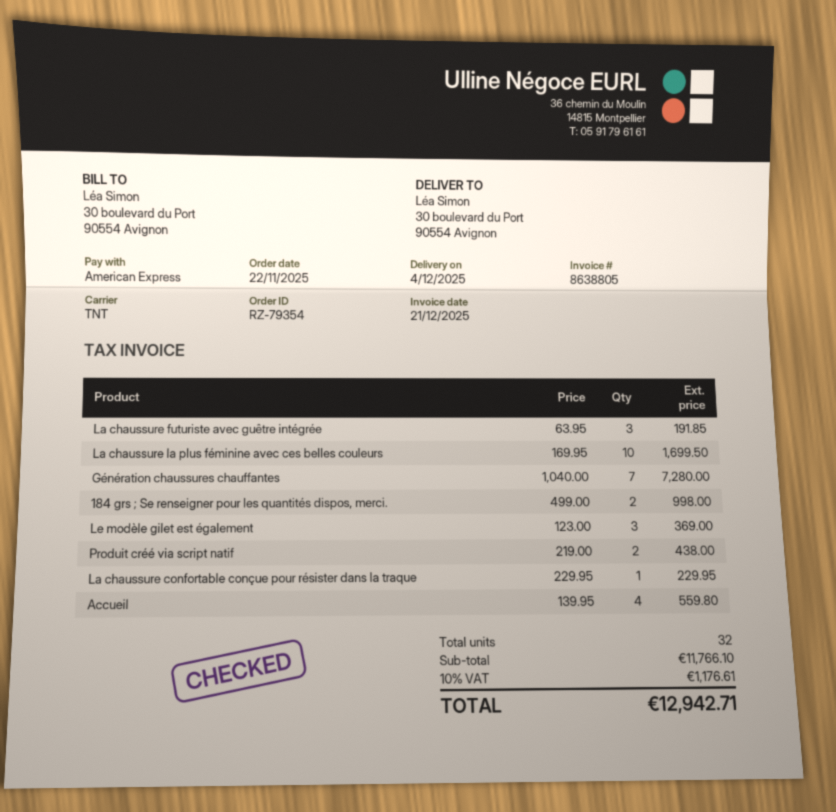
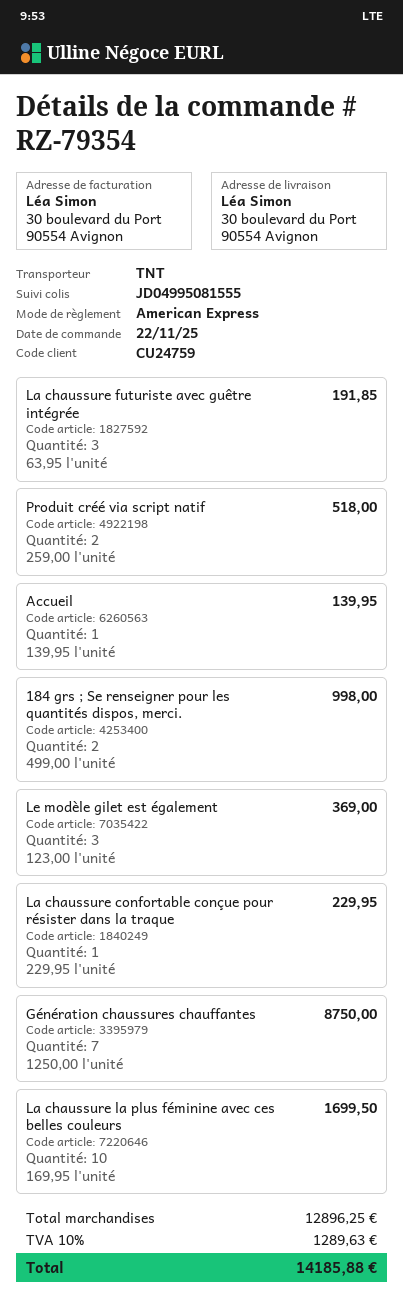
Génération chaussures chauffantes: 7 x 1040.00 = 7280.00 -> 7 x 1250.00 = 8750.00
Produit créé via script natif: 2 x 219.00 = 438.00 -> 2 x 259.00 = 518.00
Accueil: 4 x 139.95 = 559.80 -> 1 x 139.95 = 139.95
subtotal: 11766.10 -> 12896.25
tax: 10% = 1176.61 -> 10% = 1289.63
total: 12942.71 -> 14185.88

